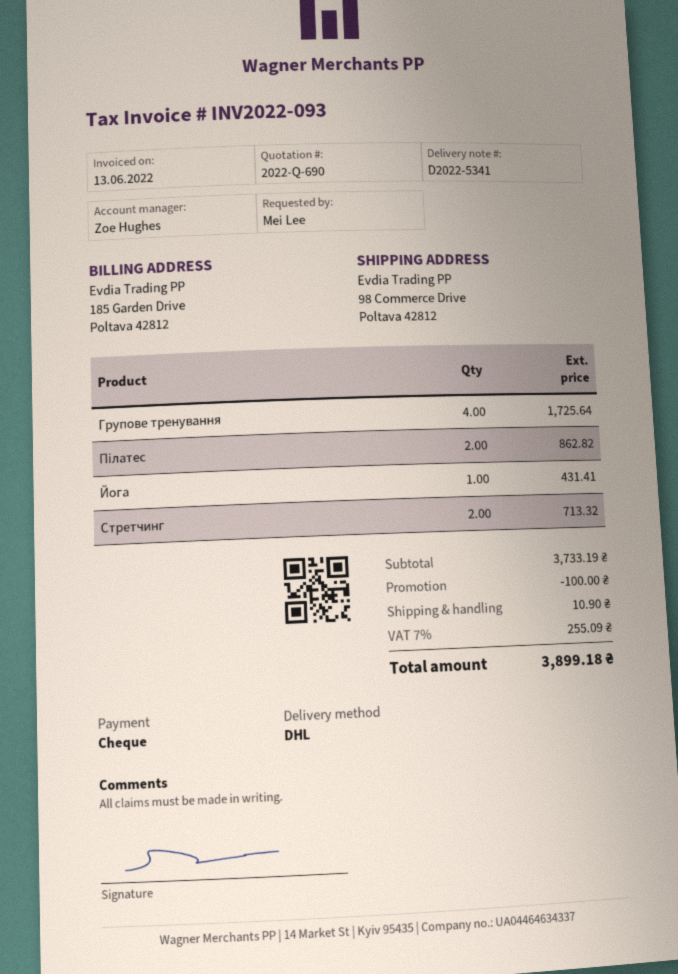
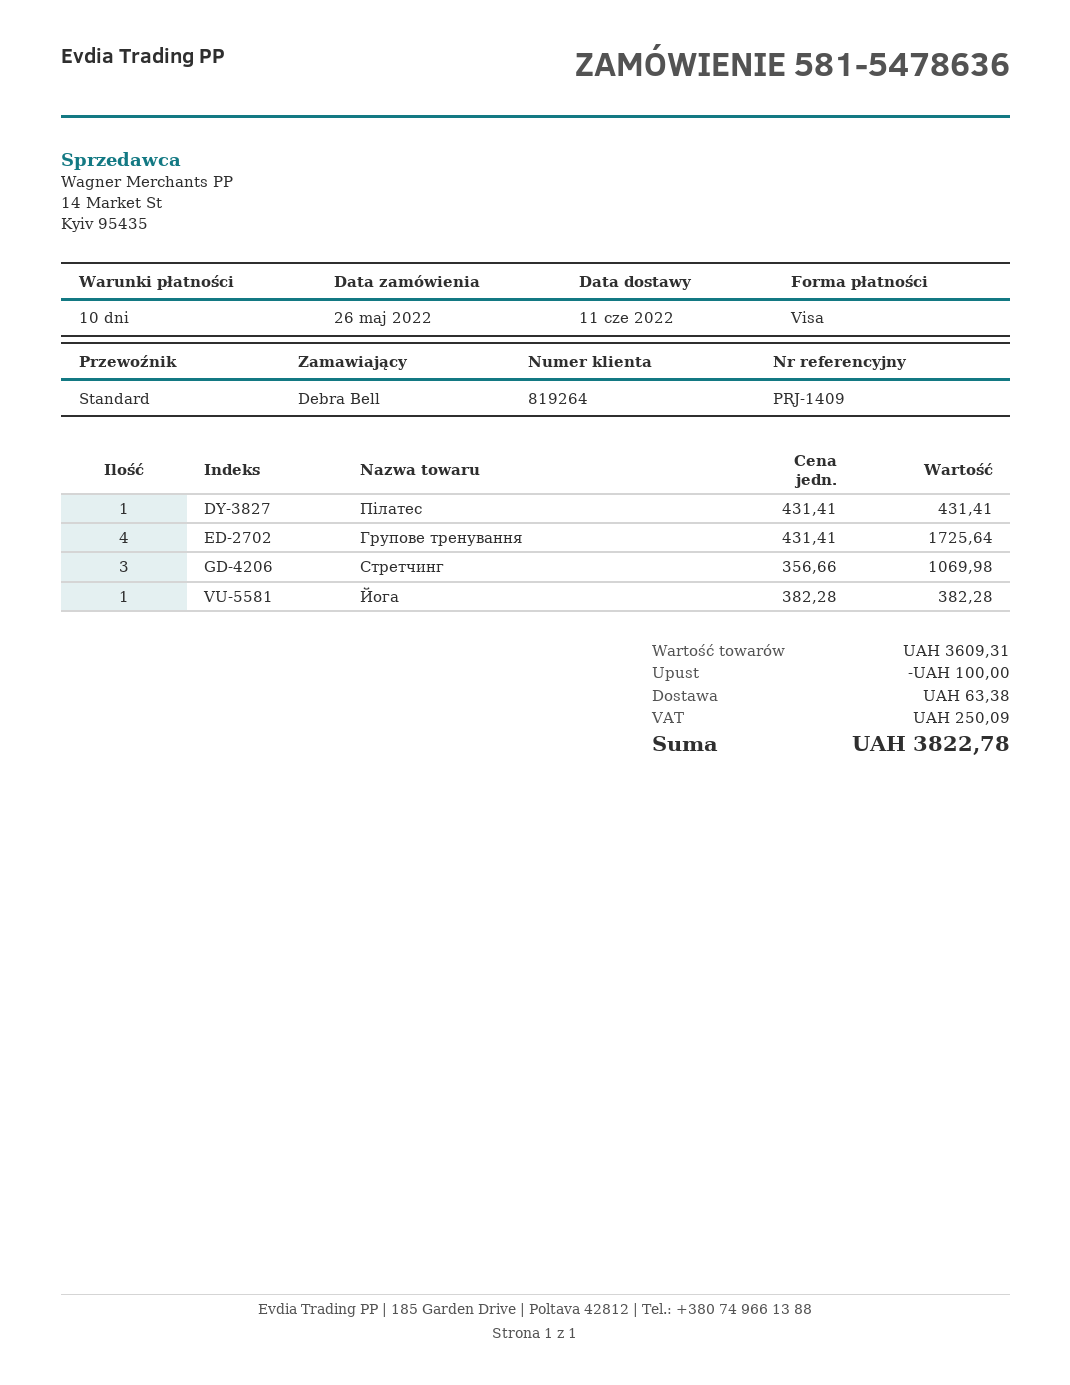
ordered by: Mei Lee -> Debra Bell
payment method: cheque -> Visa
shipping method: DHL -> standard
Пілатес: 2 for 862.82 -> 1 for 431.41
Йога: 1 for 431.41 -> 1 for 382.28
Стретчинг: 2 for 713.32 -> 3 for 1069.98
subtotal: 3733.19 -> 3609.31
shipping: 10.90 -> 63.38
tax: 255.09 -> 250.09
total: 3899.18 -> 3822.78

